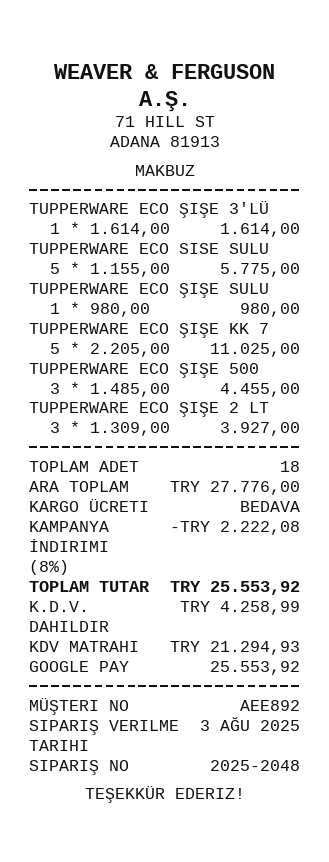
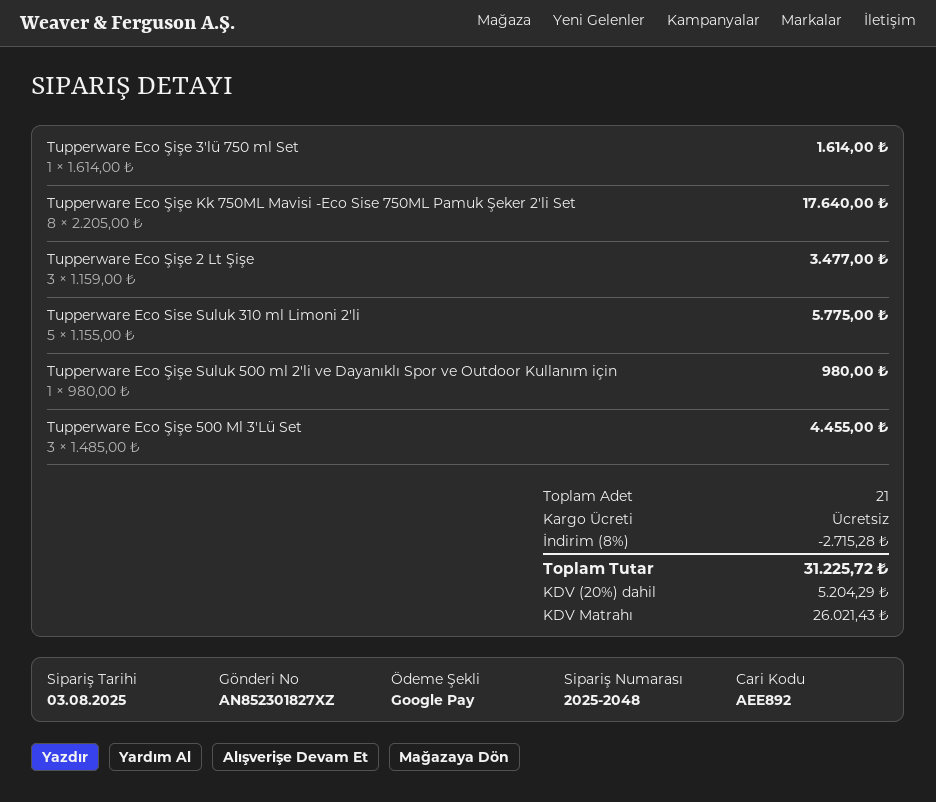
TUPPERWARE ECO ŞIŞE KK 7: 5 x 2205.00 = 11025.00 -> 8 x 2205.00 = 17640.00
TUPPERWARE ECO ŞIŞE 2 LT: 3 x 1309.00 = 3927.00 -> 3 x 1159.00 = 3477.00
total quantity: 18 -> 21
discount: 8% = 2222.08 -> 8% = 2715.28
net: 21294.93 -> 26021.43
tax: 4258.99 -> 5204.29
total: 25553.92 -> 31225.72

